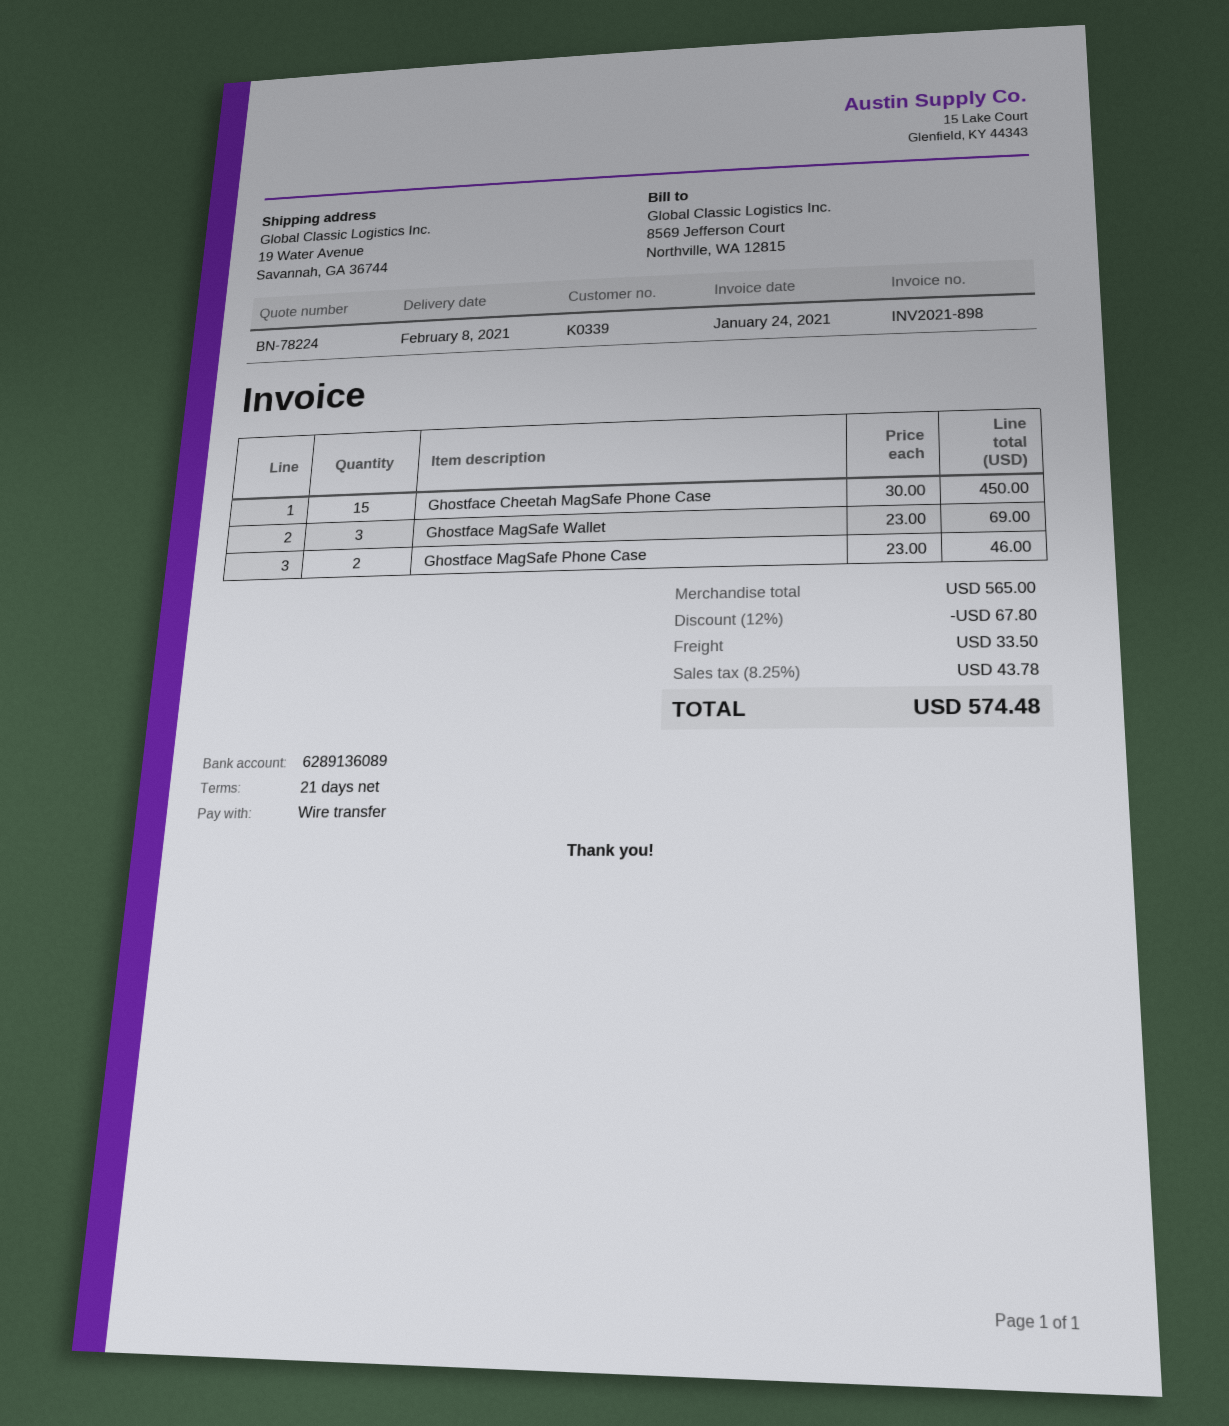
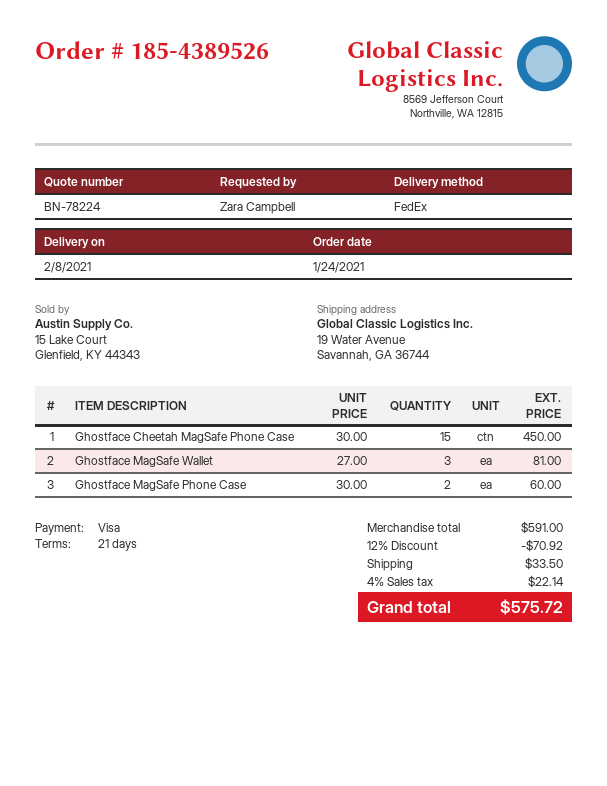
payment method: bank transfer -> Visa
Ghostface MagSafe Wallet: 3 x 23.00 = 69.00 -> 3 x 27.00 = 81.00
Ghostface MagSafe Phone Case: 2 x 23.00 = 46.00 -> 2 x 30.00 = 60.00
subtotal: 565.00 -> 591.00
discount: 12% = 67.80 -> 12% = 70.92
tax: 8.25% = 43.78 -> 4% = 22.14
total: 574.48 -> 575.72

